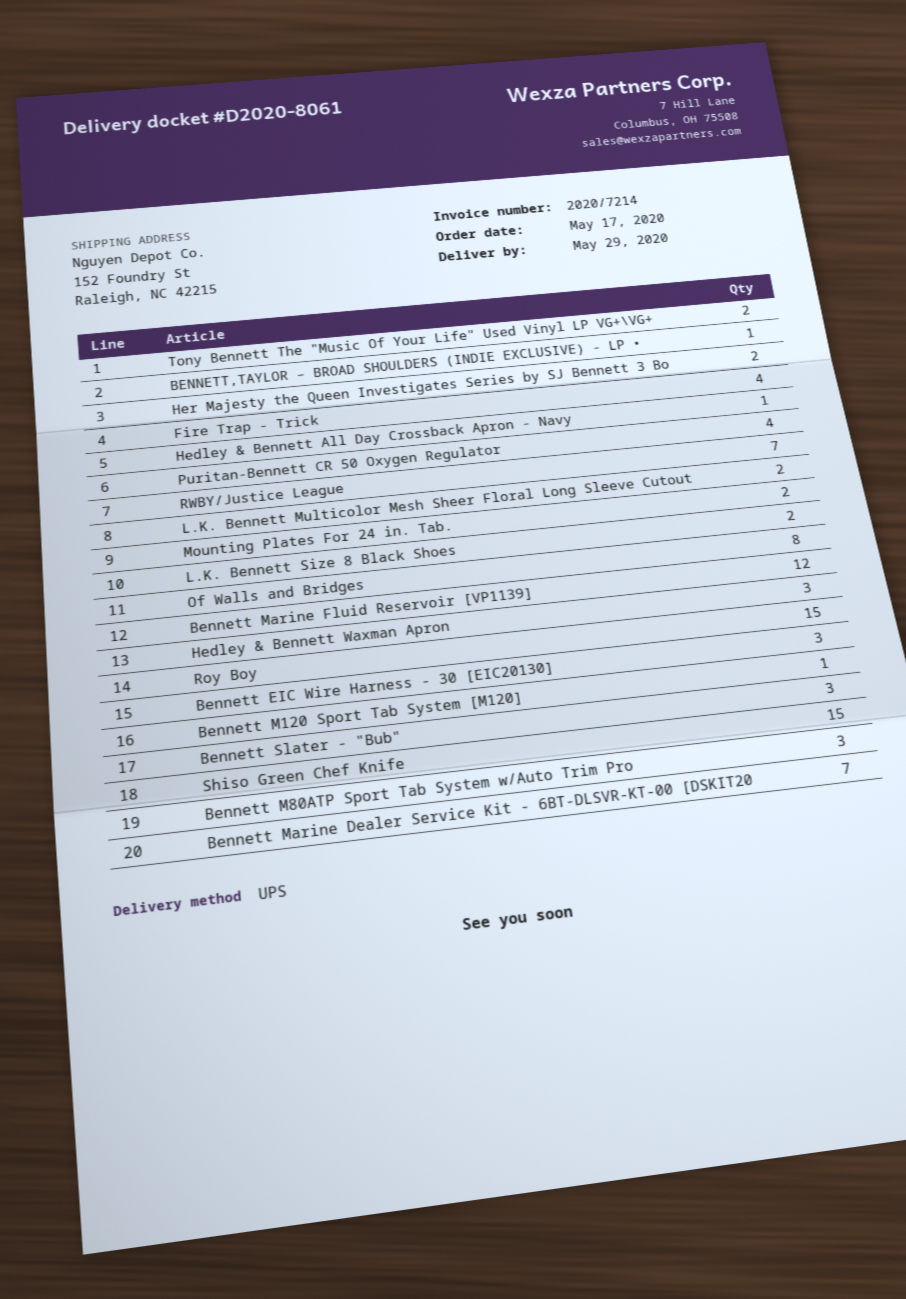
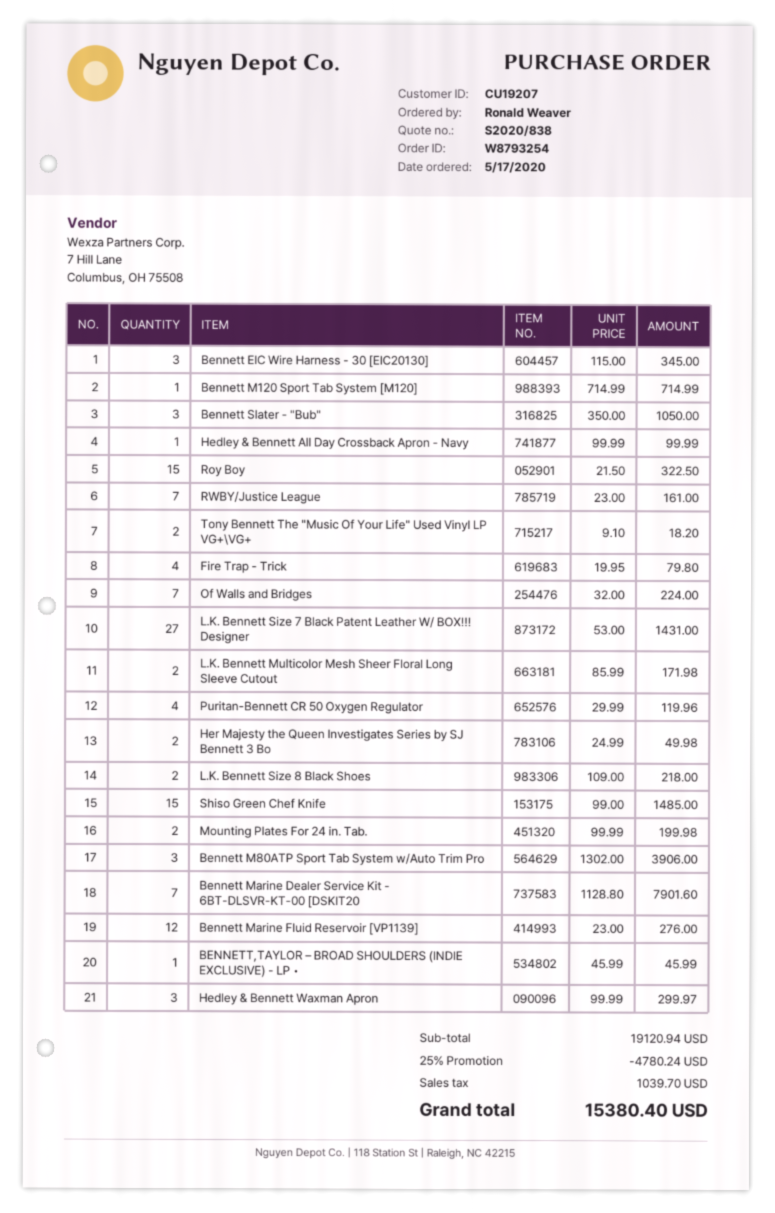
Of Walls and Bridges: 8 -> 7
L.K. Bennett Size 7 Black Patent Leather W/ BOX!!! Designer: none -> 27

